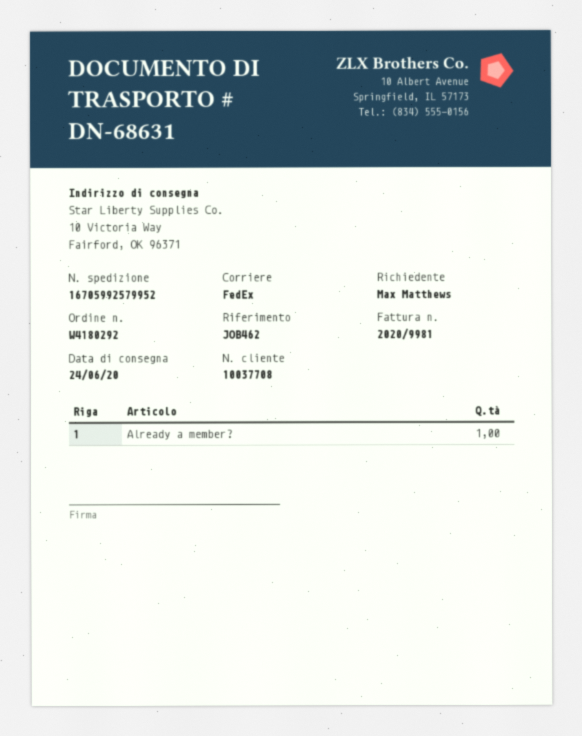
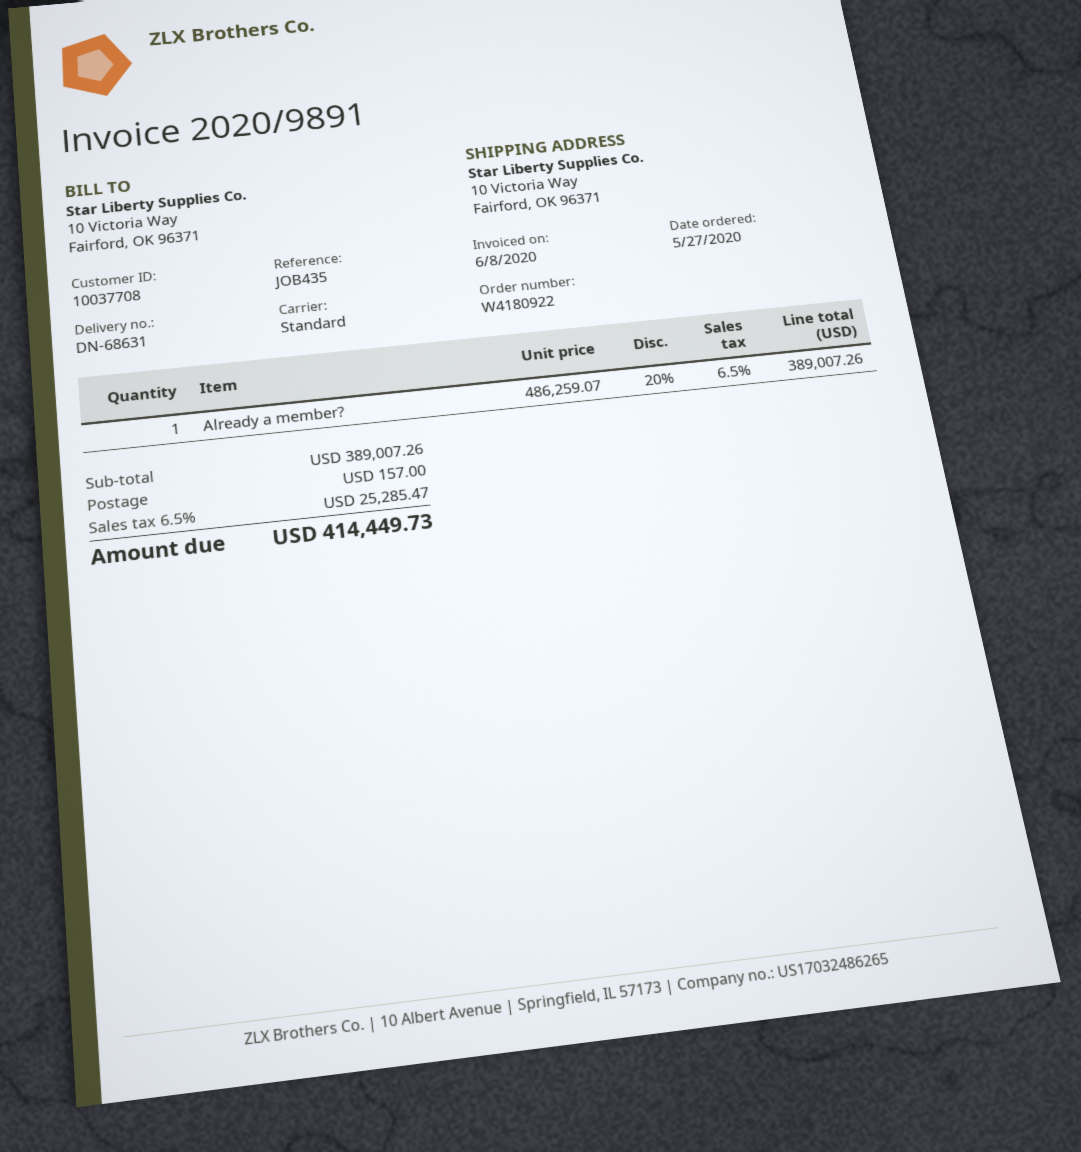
order number: W4180292 -> W4180922
invoice number: 2020/9981 -> 2020/9891
reference: JOB462 -> JOB435
shipping method: FedEx -> standard

